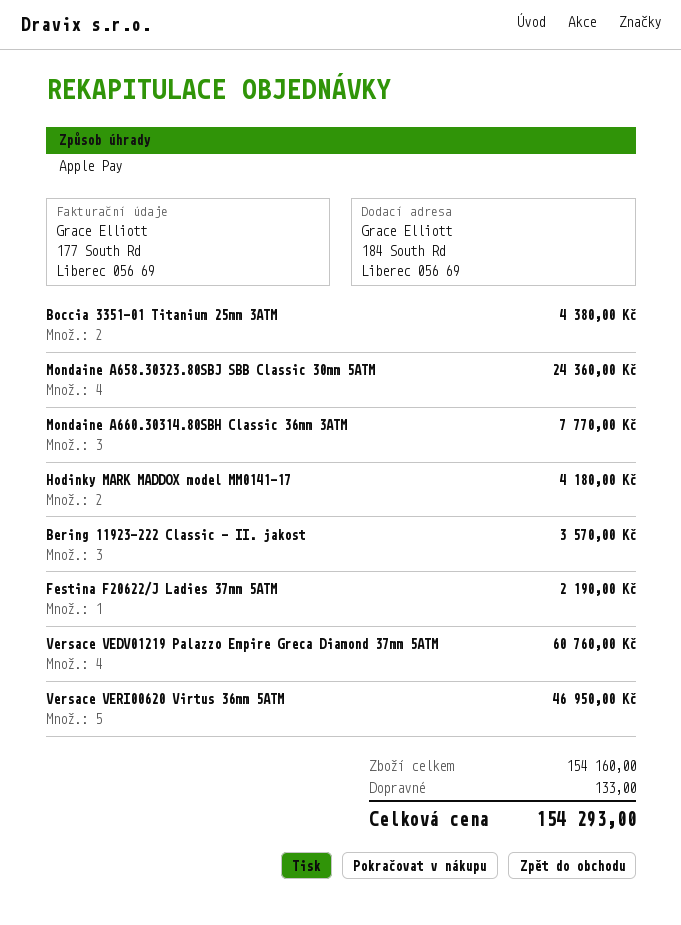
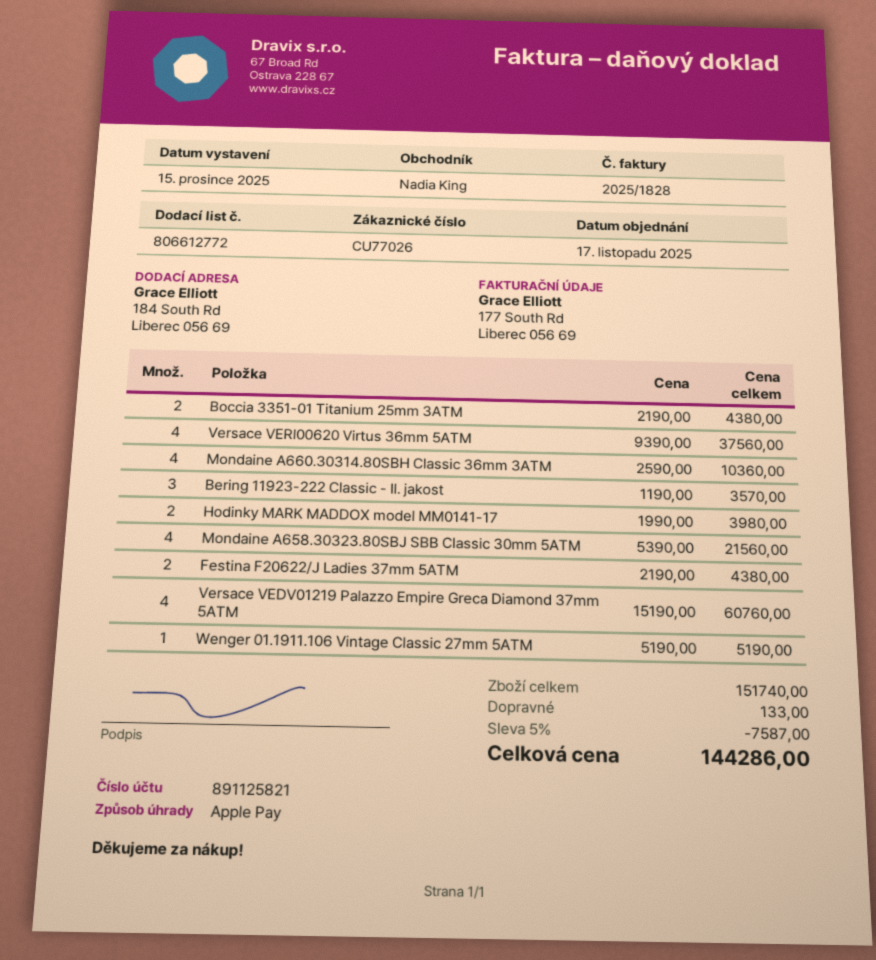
Mondaine A658.30323.80SBJ SBB Classic 30mm 5ATM: 4 for 24360.00 -> 4 for 21560.00
Mondaine A660.30314.80SBH Classic 36mm 3ATM: 3 for 7770.00 -> 4 for 10360.00
Hodinky MARK MADDOX model MM0141-17: 2 for 4180.00 -> 2 for 3980.00
Festina F20622/J Ladies 37mm 5ATM: 1 for 2190.00 -> 2 for 4380.00
Versace VERI00620 Virtus 36mm 5ATM: 5 for 46950.00 -> 4 for 37560.00
Wenger 01.1911.106 Vintage Classic 27mm 5ATM: none -> 1 for 5190.00
subtotal: 154160.00 -> 151740.00
discount: none -> 5% = 7587.00
total: 154293.00 -> 144286.00

